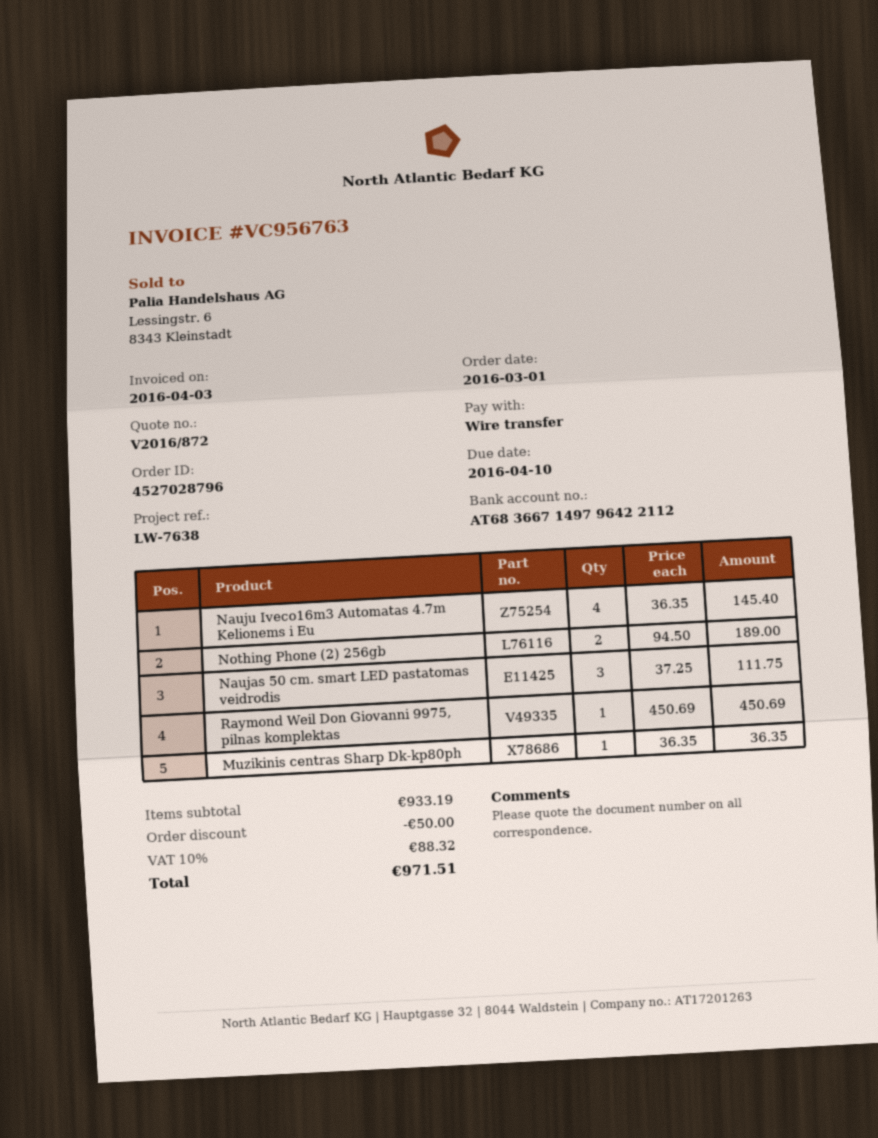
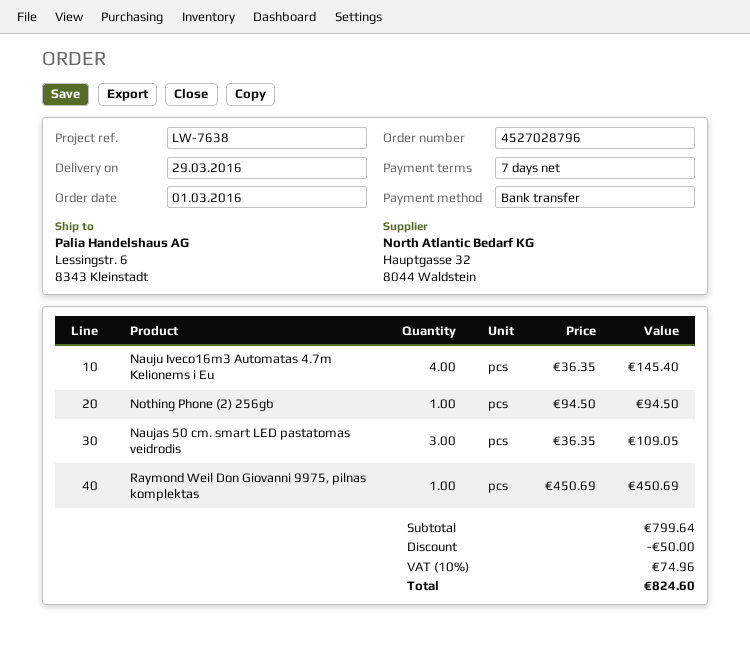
Nothing Phone (2) 256gb: 2 x 94.50 = 189.00 -> 1 x 94.50 = 94.50
Naujas 50 cm. smart LED pastatomas veidrodis: 3 x 37.25 = 111.75 -> 3 x 36.35 = 109.05
Muzikinis centras Sharp Dk-kp80ph: 1 x 36.35 = 36.35 -> none
subtotal: 933.19 -> 799.64
tax: 10% = 88.32 -> 10% = 74.96
total: 971.51 -> 824.60

